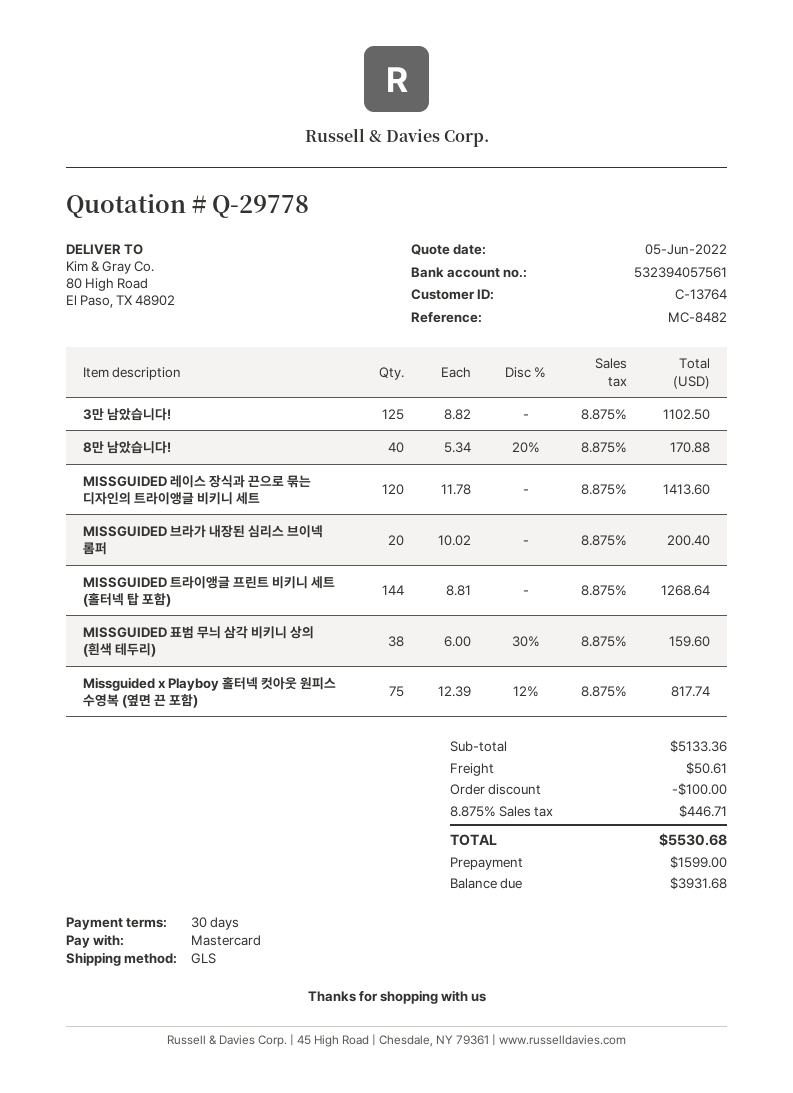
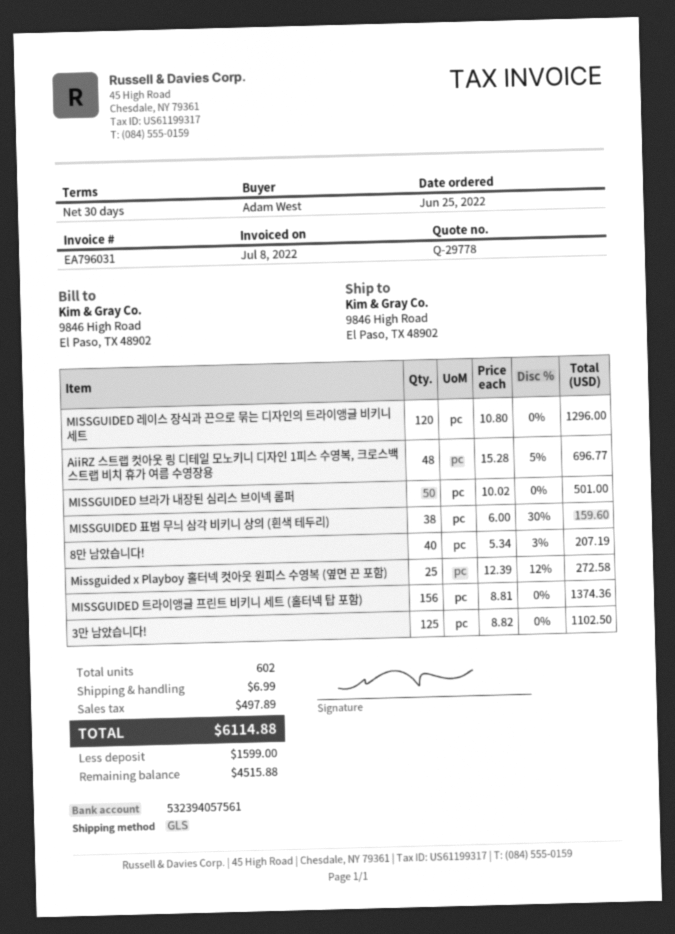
ship to: 80 High Road, El Paso, TX 48902 -> 9846 High Road, El Paso, TX 48902
8만 남았습니다!: 40 x 5.34 - 20% = 170.88 -> 40 x 5.34 - 3% = 207.19
MISSGUIDED 레이스 장식과 끈으로 묶는 디자인의 트라이앵글 비키니 세트: 120 x 11.78 = 1413.60 -> 120 x 10.80 = 1296.00
MISSGUIDED 브라가 내장된 심리스 브이넥 롬퍼: 20 x 10.02 = 200.40 -> 50 x 10.02 = 501.00
MISSGUIDED 트라이앵글 프린트 비키니 세트 (홀터넥 탑 포함): 144 x 8.81 = 1268.64 -> 156 x 8.81 = 1374.36
Missguided x Playboy 홀터넥 컷아웃 원피스 수영복 (옆면 끈 포함): 75 x 12.39 - 12% = 817.74 -> 25 x 12.39 - 12% = 272.58
AiiRZ 스트랩 컷아웃 링 디테일 모노키니 디자인 1피스 수영복, 크로스백 스트랩 비치 휴가 여름 수영장용: none -> 48 x 15.28 - 5% = 696.77
discount: 100.00 -> none
shipping: 50.61 -> 6.99
tax: 446.71 -> 497.89
total: 5530.68 -> 6114.88
balance: 3931.68 -> 4515.88

